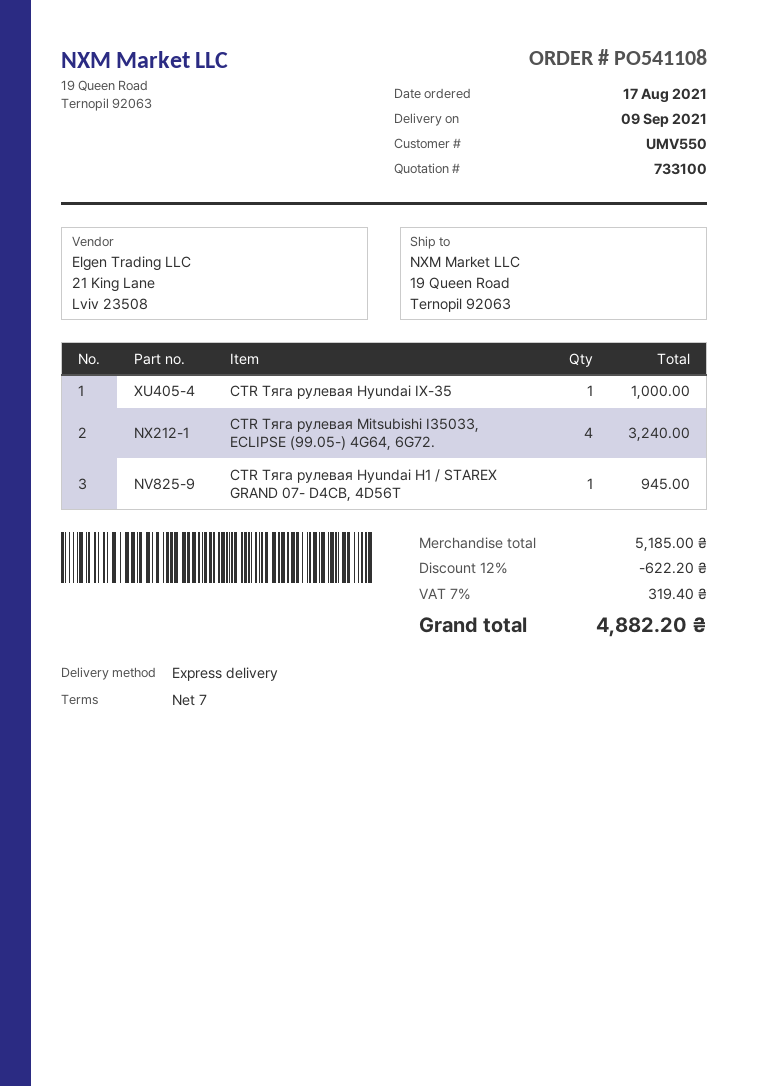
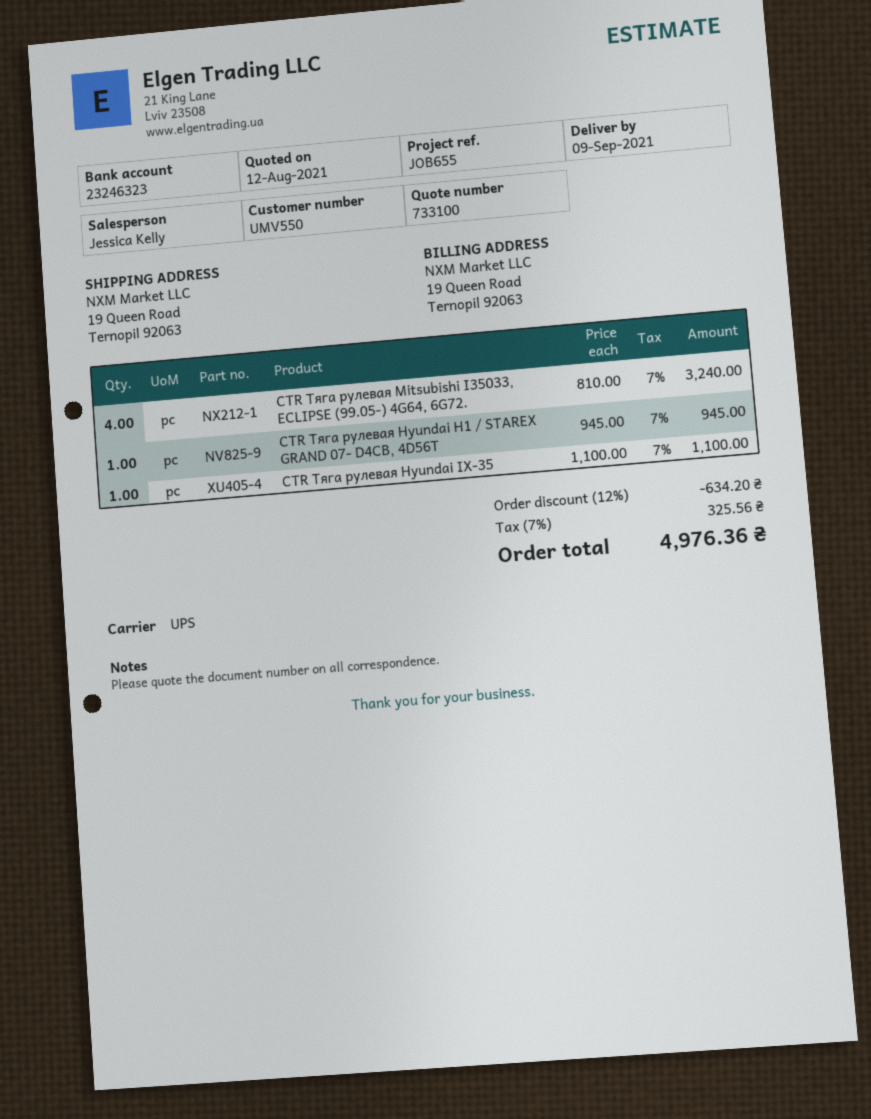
shipping method: express -> UPS
CTR Тяга рулевая Hyundai IX-35: 1 for 1000.00 -> 1 for 1100.00
discount: 12% = 622.20 -> 12% = 634.20
tax: 7% = 319.40 -> 7% = 325.56
total: 4882.20 -> 4976.36

